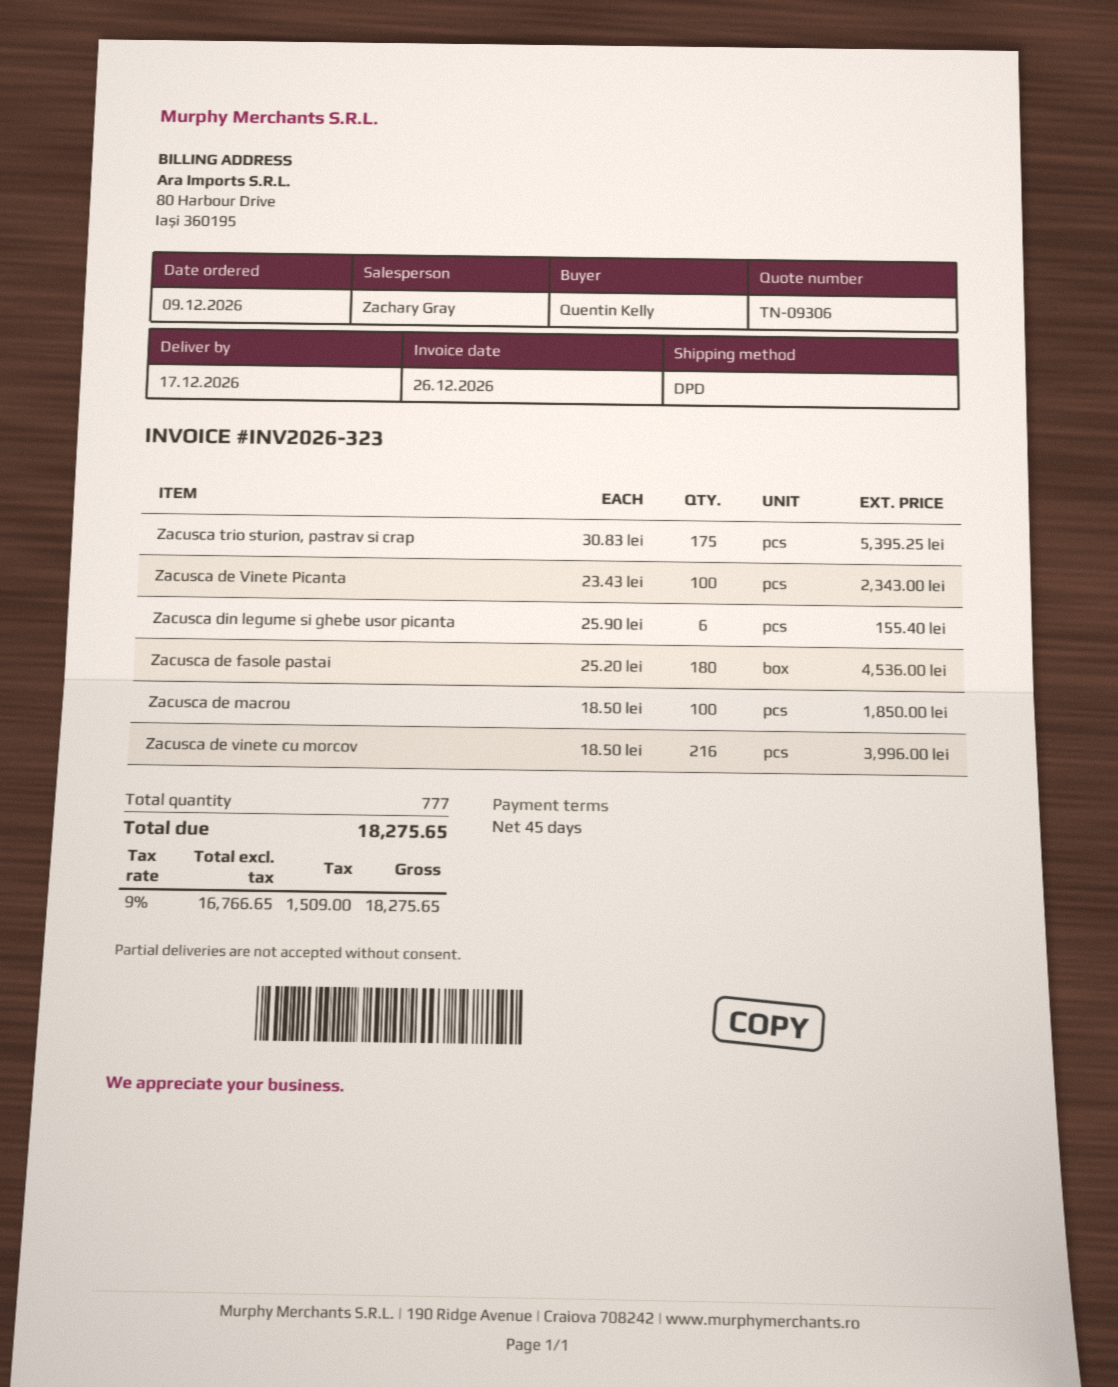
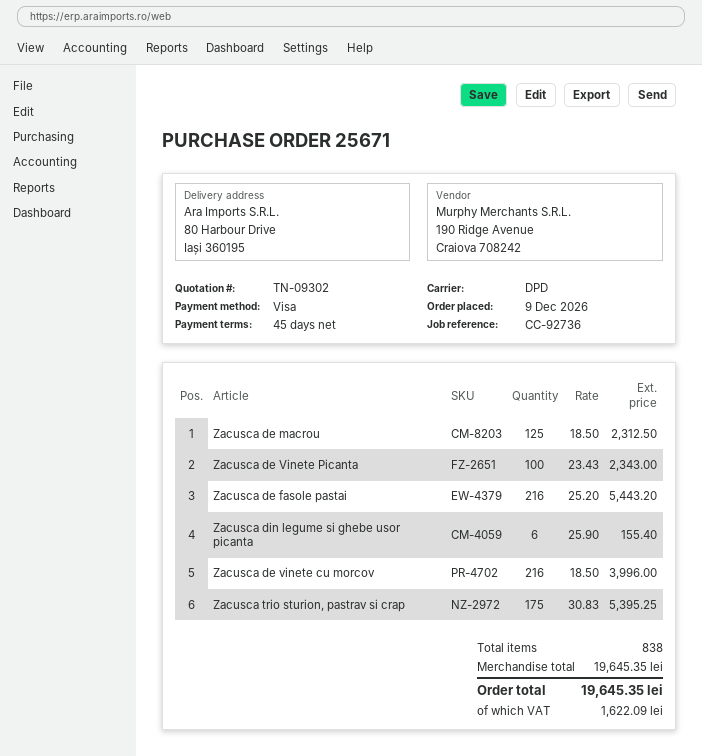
quote number: TN-09306 -> TN-09302
Zacusca de fasole pastai: 180 x 25.20 = 4536.00 -> 216 x 25.20 = 5443.20
Zacusca de macrou: 100 x 18.50 = 1850.00 -> 125 x 18.50 = 2312.50
total quantity: 777 -> 838
tax: 1509.00 -> 1622.09
total: 18275.65 -> 19645.35

